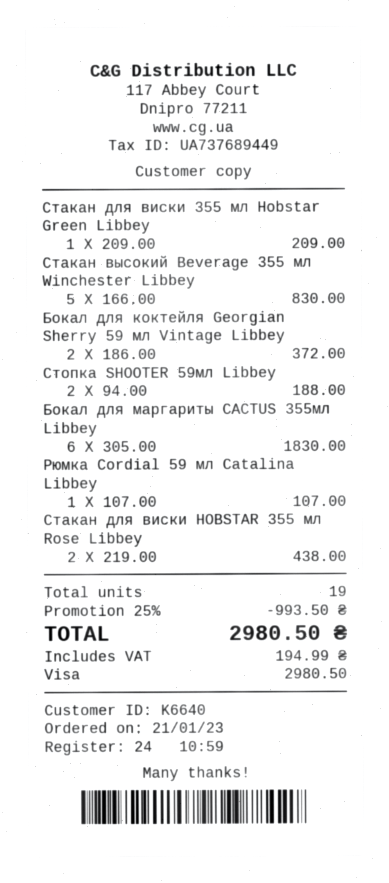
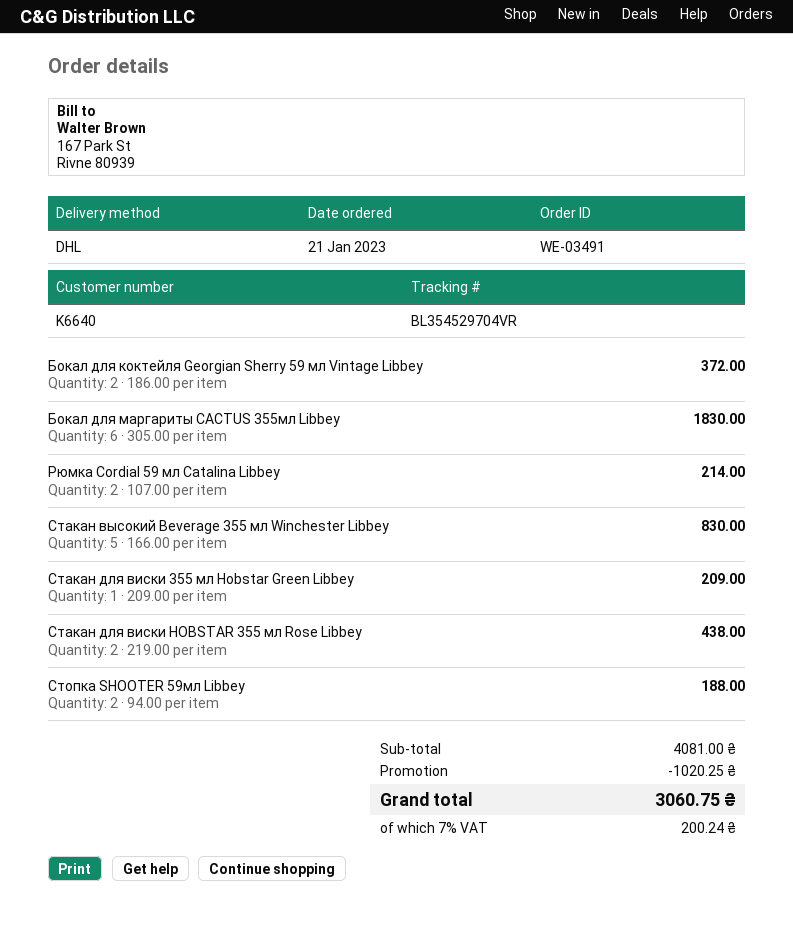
Рюмка Cordial 59 мл Catalina Libbey: 1 x 107.00 = 107.00 -> 2 x 107.00 = 214.00
discount: 993.50 -> 1020.25
tax: 194.99 -> 200.24
total: 2980.50 -> 3060.75

